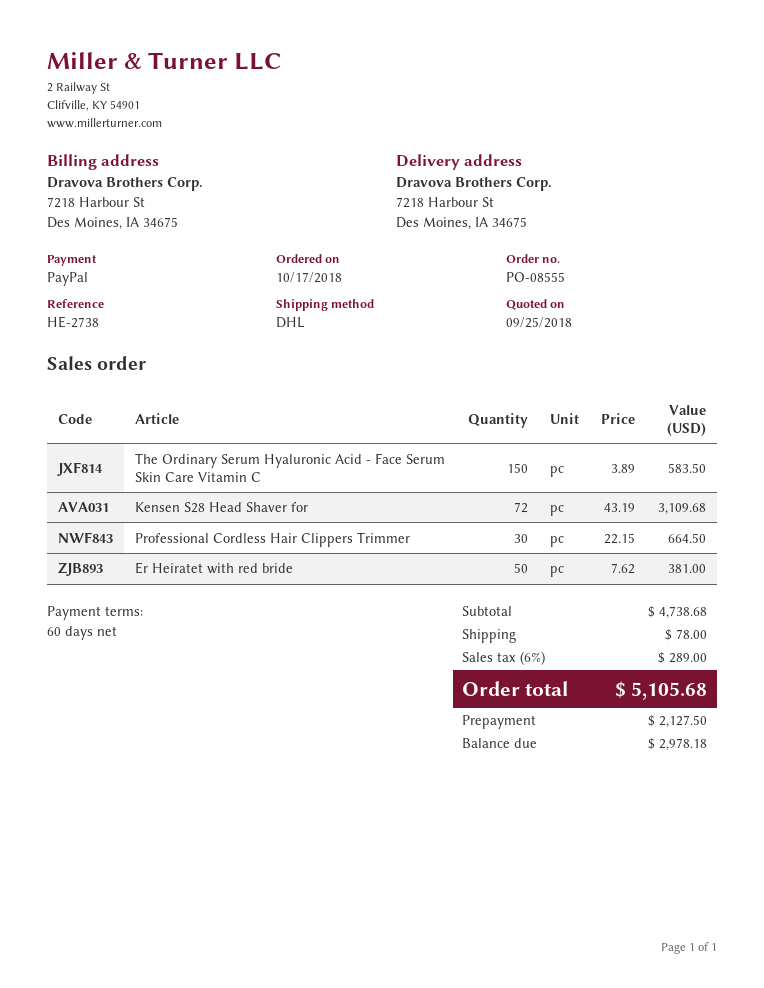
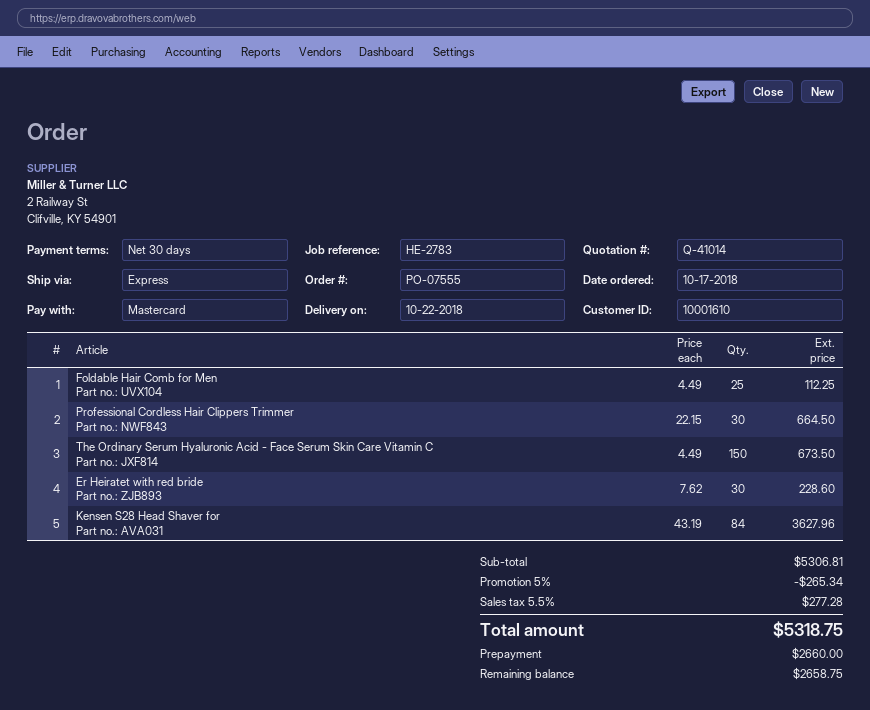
order number: PO-08555 -> PO-07555
payment terms: 60 days -> 30 days
reference: HE-2738 -> HE-2783
payment method: PayPal -> Mastercard
shipping method: DHL -> express
The Ordinary Serum Hyaluronic Acid - Face Serum Skin Care Vitamin C: 150 x 3.89 = 583.50 -> 150 x 4.49 = 673.50
Kensen S28 Head Shaver for: 72 x 43.19 = 3109.68 -> 84 x 43.19 = 3627.96
Er Heiratet with red bride: 50 x 7.62 = 381.00 -> 30 x 7.62 = 228.60
Foldable Hair Comb for Men: none -> 25 x 4.49 = 112.25
subtotal: 4738.68 -> 5306.81
discount: none -> 5% = 265.34
shipping: 78.00 -> none
tax: 6% = 289.00 -> 5.5% = 277.28
total: 5105.68 -> 5318.75
deposit: 2127.50 -> 2660.00
balance: 2978.18 -> 2658.75

